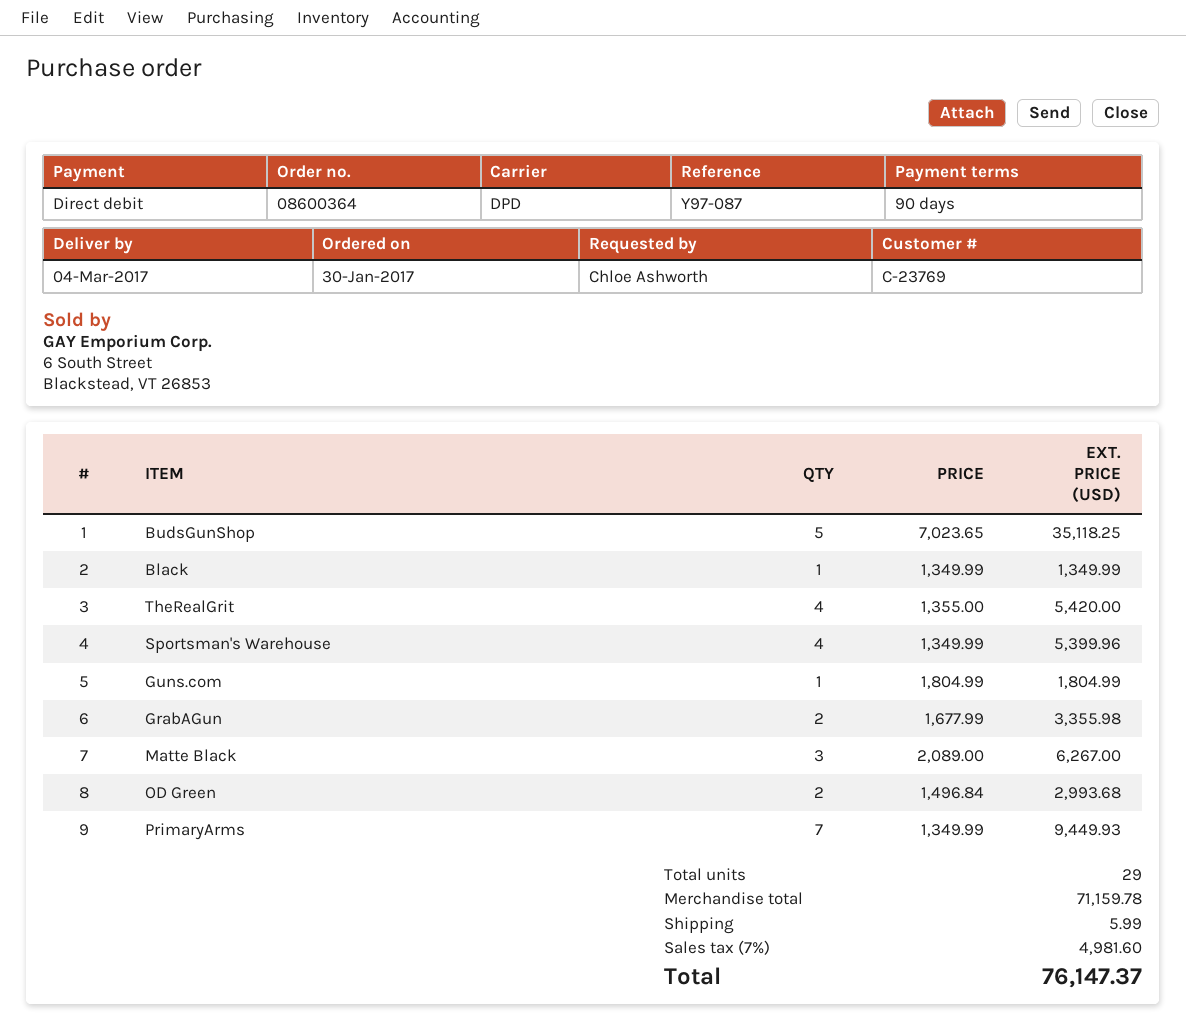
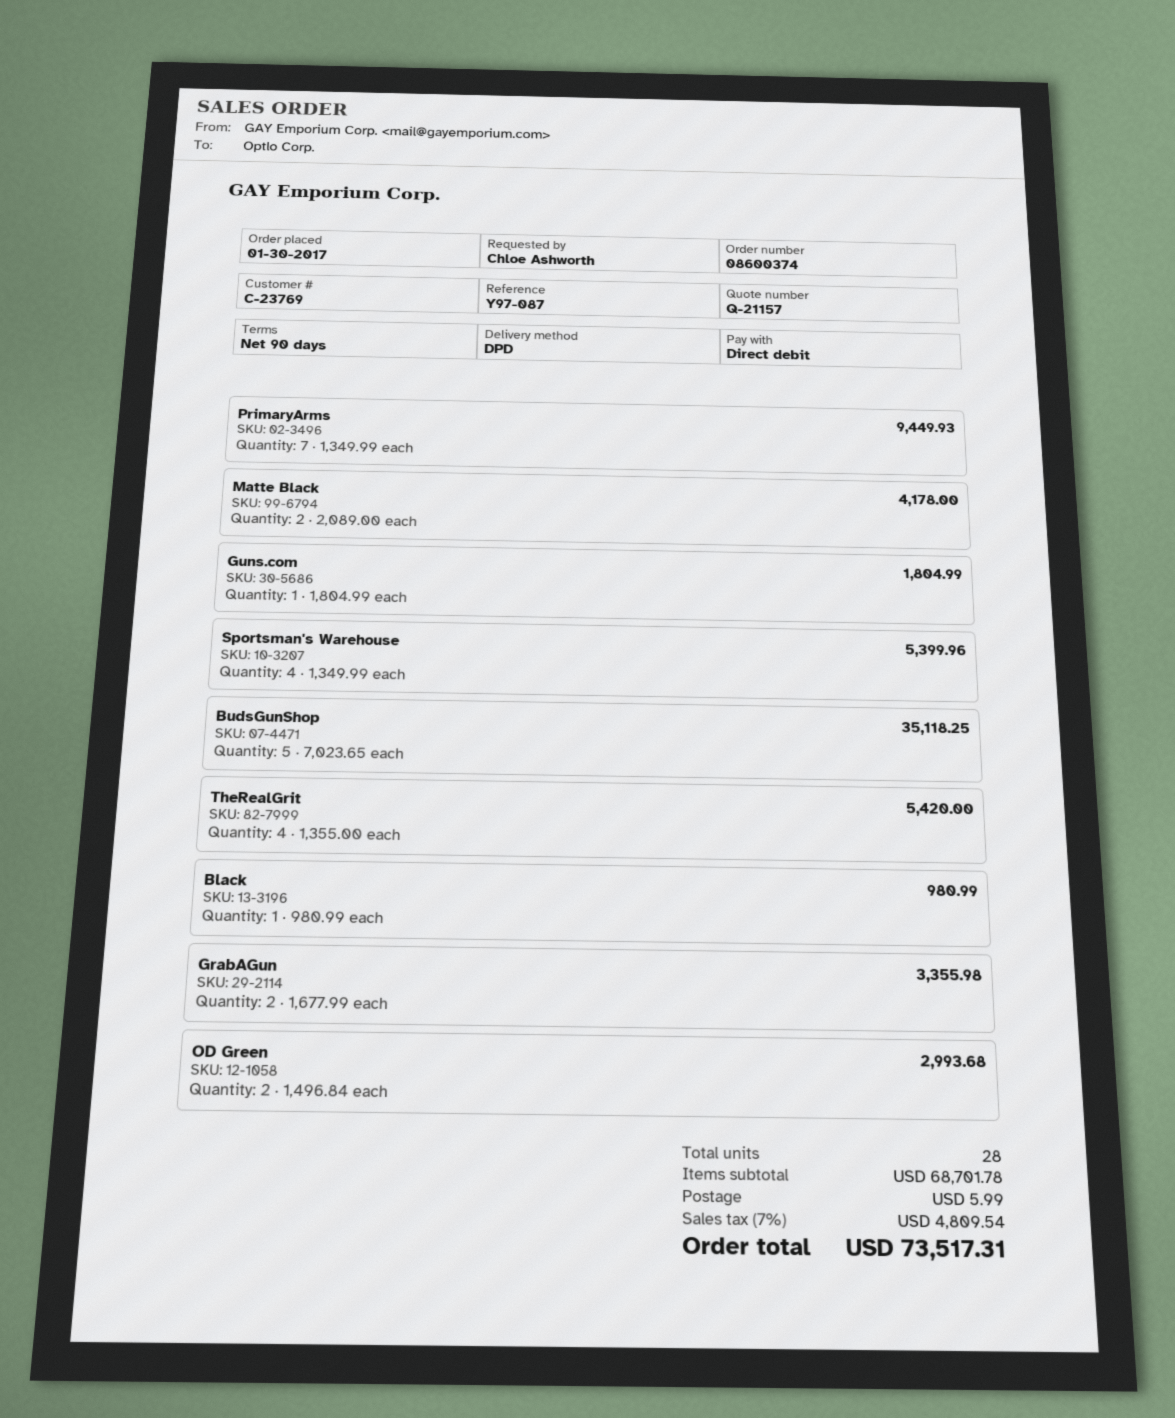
order number: 08600364 -> 08600374
Black: 1 x 1349.99 = 1349.99 -> 1 x 980.99 = 980.99
Matte Black: 3 x 2089.00 = 6267.00 -> 2 x 2089.00 = 4178.00
total quantity: 29 -> 28
subtotal: 71159.78 -> 68701.78
tax: 7% = 4981.60 -> 7% = 4809.54
total: 76147.37 -> 73517.31

